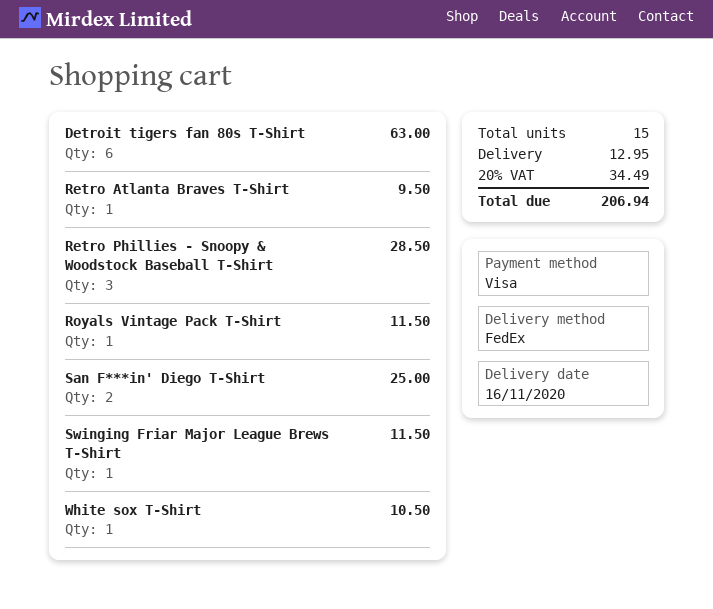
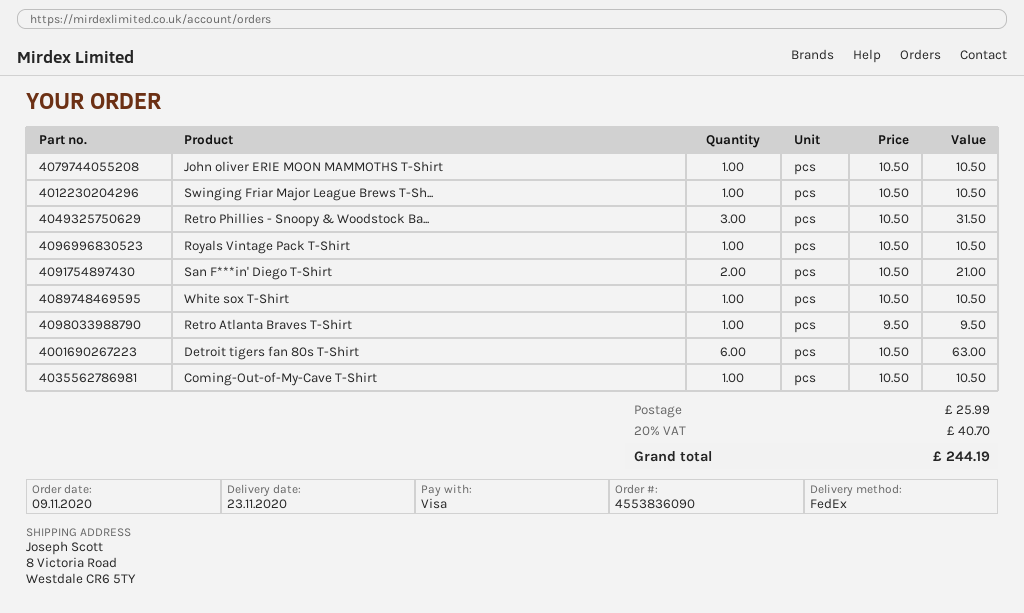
delivery date: 2020-11-16 -> 2020-11-23
Retro Phillies - Snoopy & Woodstock Baseball T-Shirt: 3 for 28.50 -> 3 for 31.50
Royals Vintage Pack T-Shirt: 1 for 11.50 -> 1 for 10.50
San F***in' Diego T-Shirt: 2 for 25.00 -> 2 for 21.00
Swinging Friar Major League Brews T-Shirt: 1 for 11.50 -> 1 for 10.50
John oliver ERIE MOON MAMMOTHS T-Shirt: none -> 1 for 10.50
Coming-Out-of-My-Cave T-Shirt: none -> 1 for 10.50
shipping: 12.95 -> 25.99
tax: 20% = 34.49 -> 20% = 40.70
total: 206.94 -> 244.19

